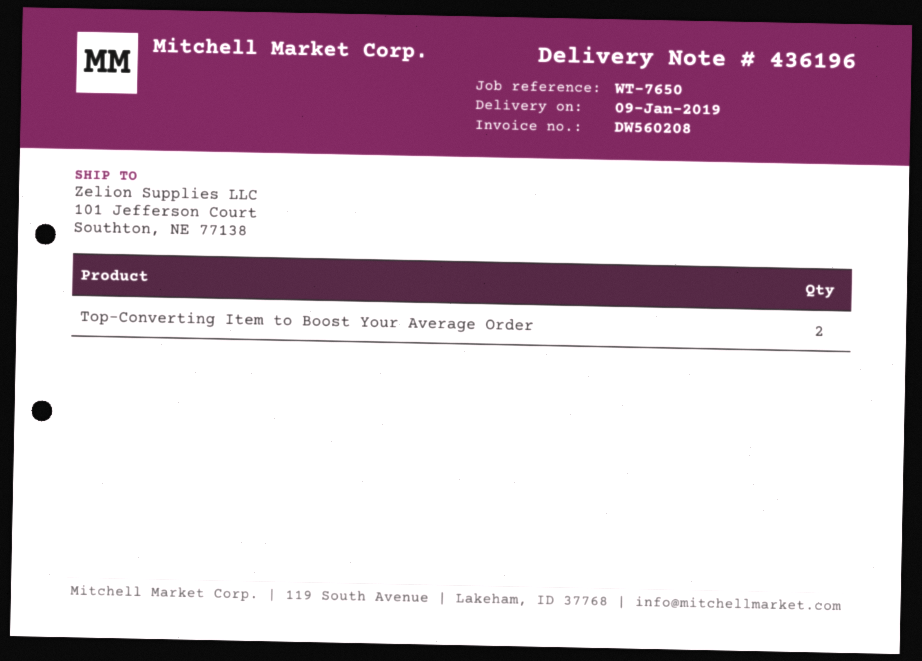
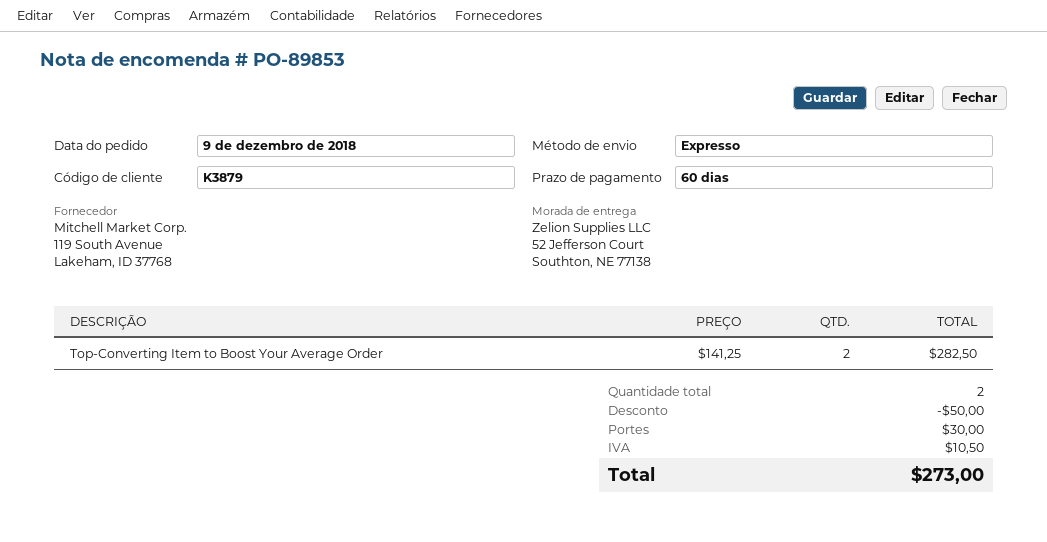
ship to: 101 Jefferson Court, Southton, NE 77138 -> 52 Jefferson Court, Southton, NE 77138

